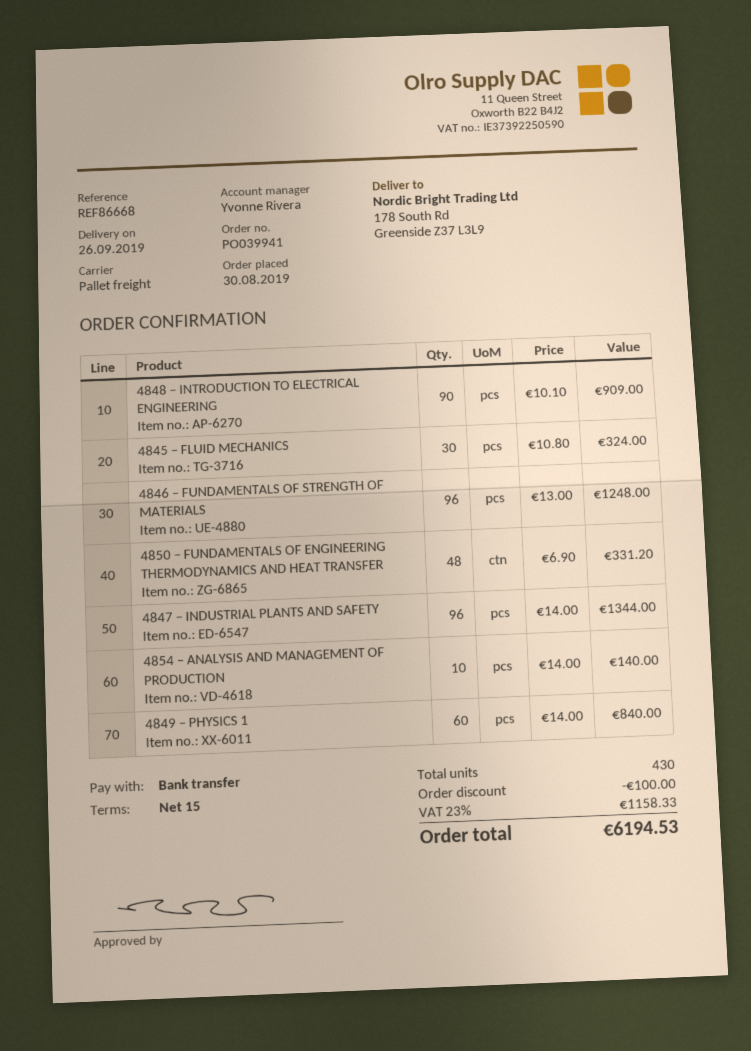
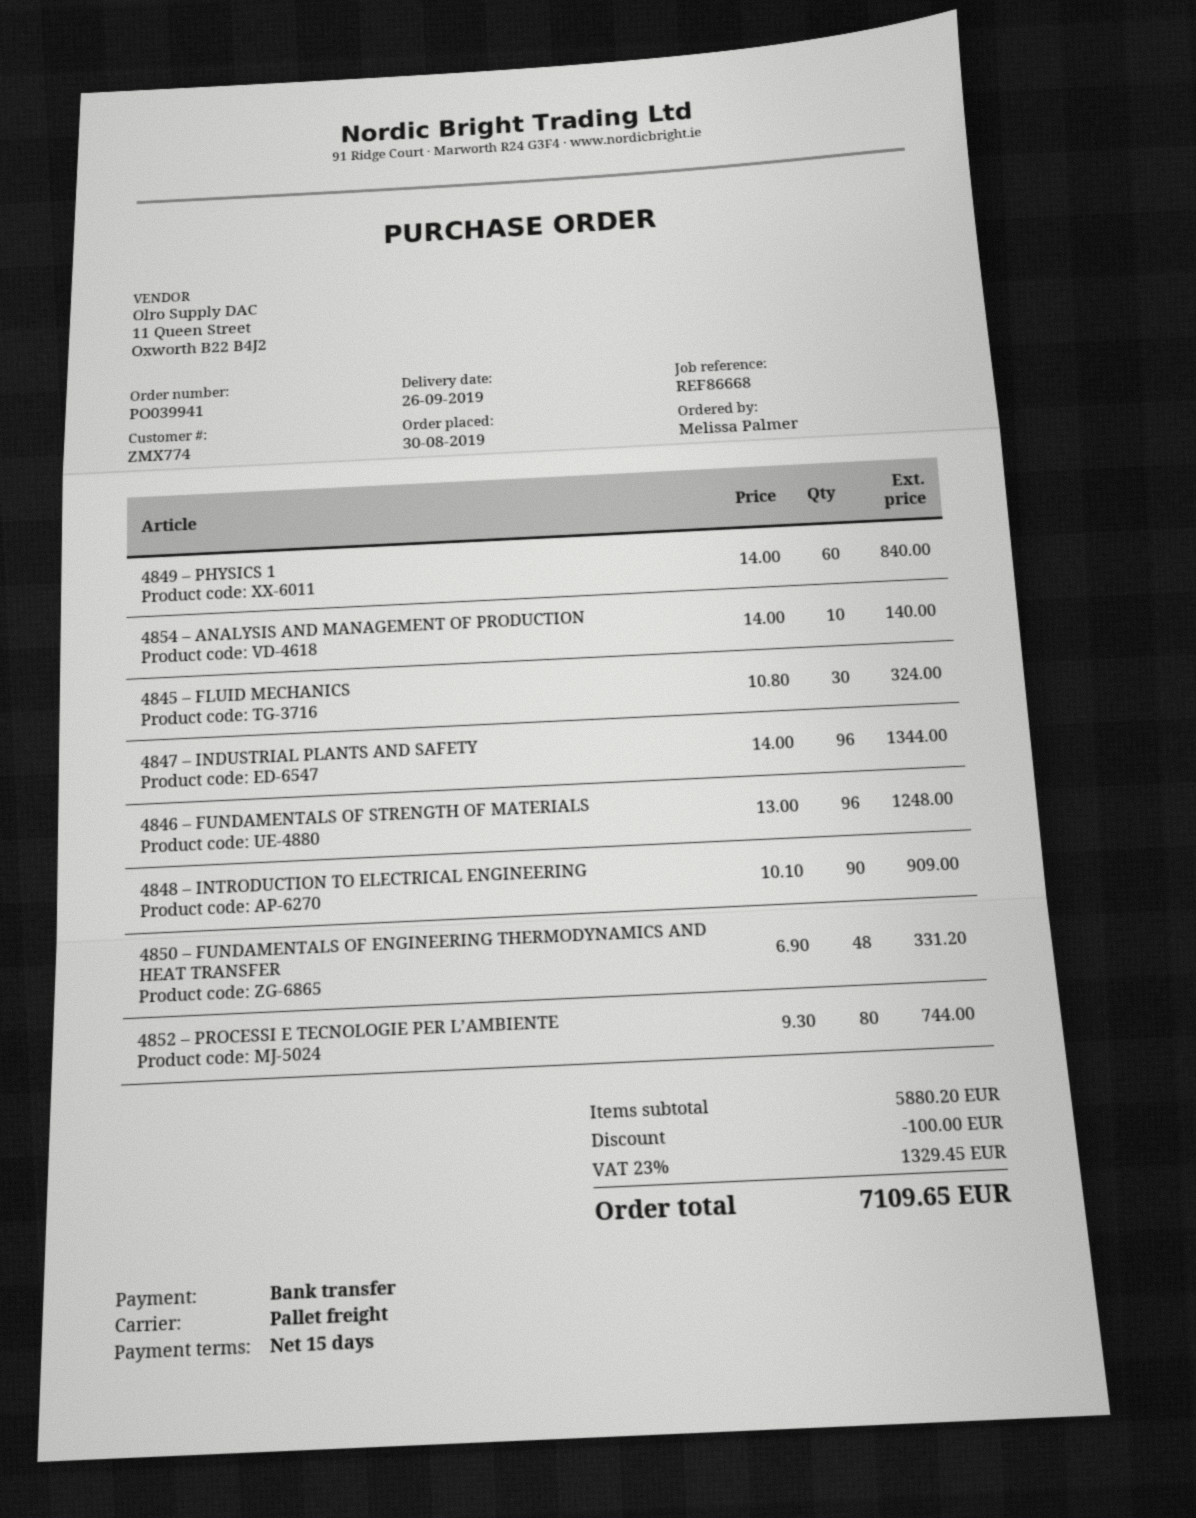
4852 – PROCESSI E TECNOLOGIE PER L’AMBIENTE: none -> 80 x 9.30 = 744.00
tax: 23% = 1158.33 -> 23% = 1329.45
total: 6194.53 -> 7109.65

